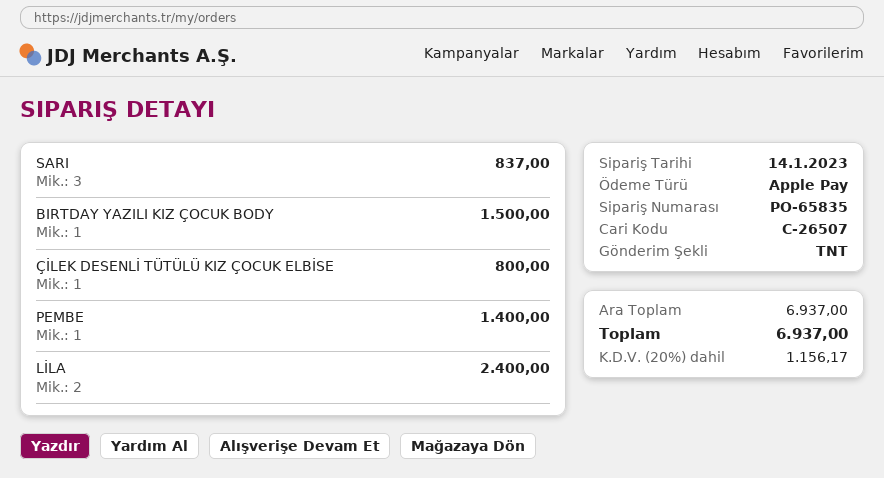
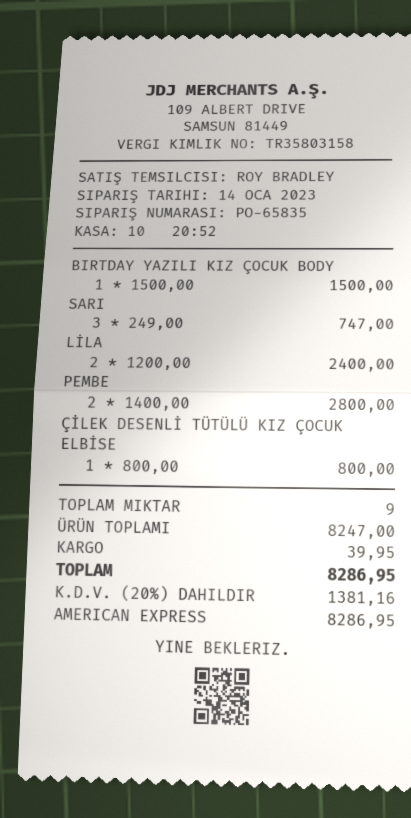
payment method: Apple Pay -> American Express
SARI: 3 for 837.00 -> 3 for 747.00
PEMBE: 1 for 1400.00 -> 2 for 2800.00
subtotal: 6937.00 -> 8247.00
shipping: none -> 39.95
tax: 20% = 1156.17 -> 20% = 1381.16
total: 6937.00 -> 8286.95

